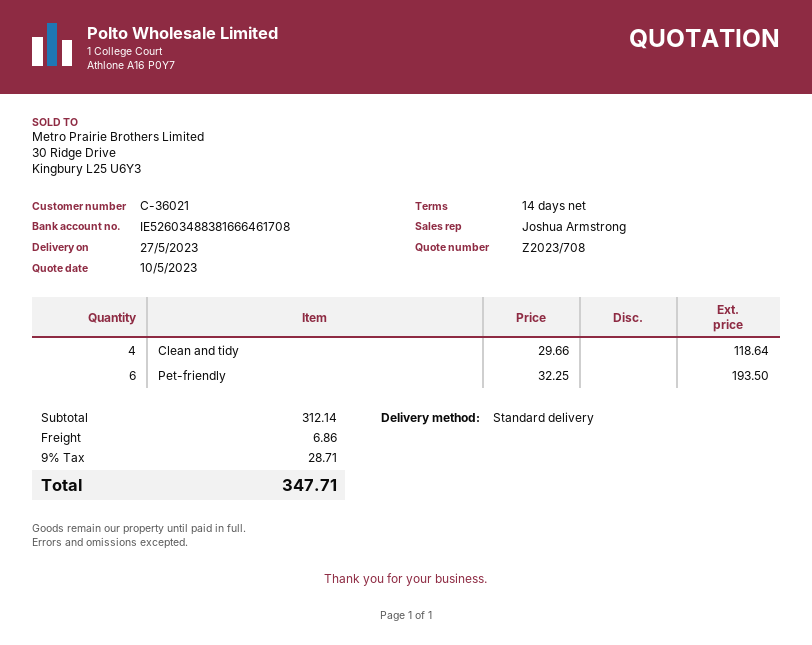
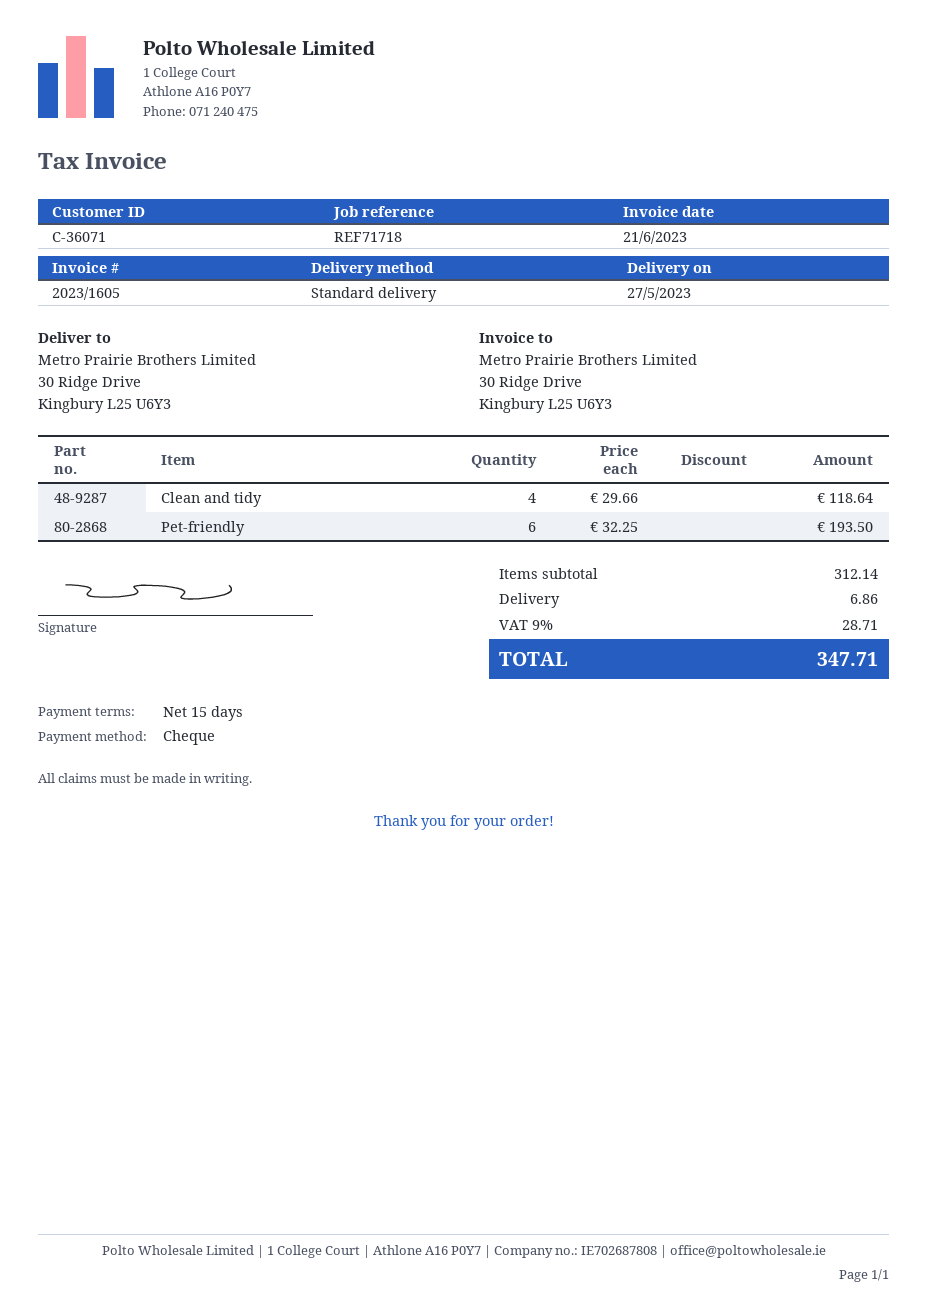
payment terms: 14 days -> 15 days
customer number: C-36021 -> C-36071

